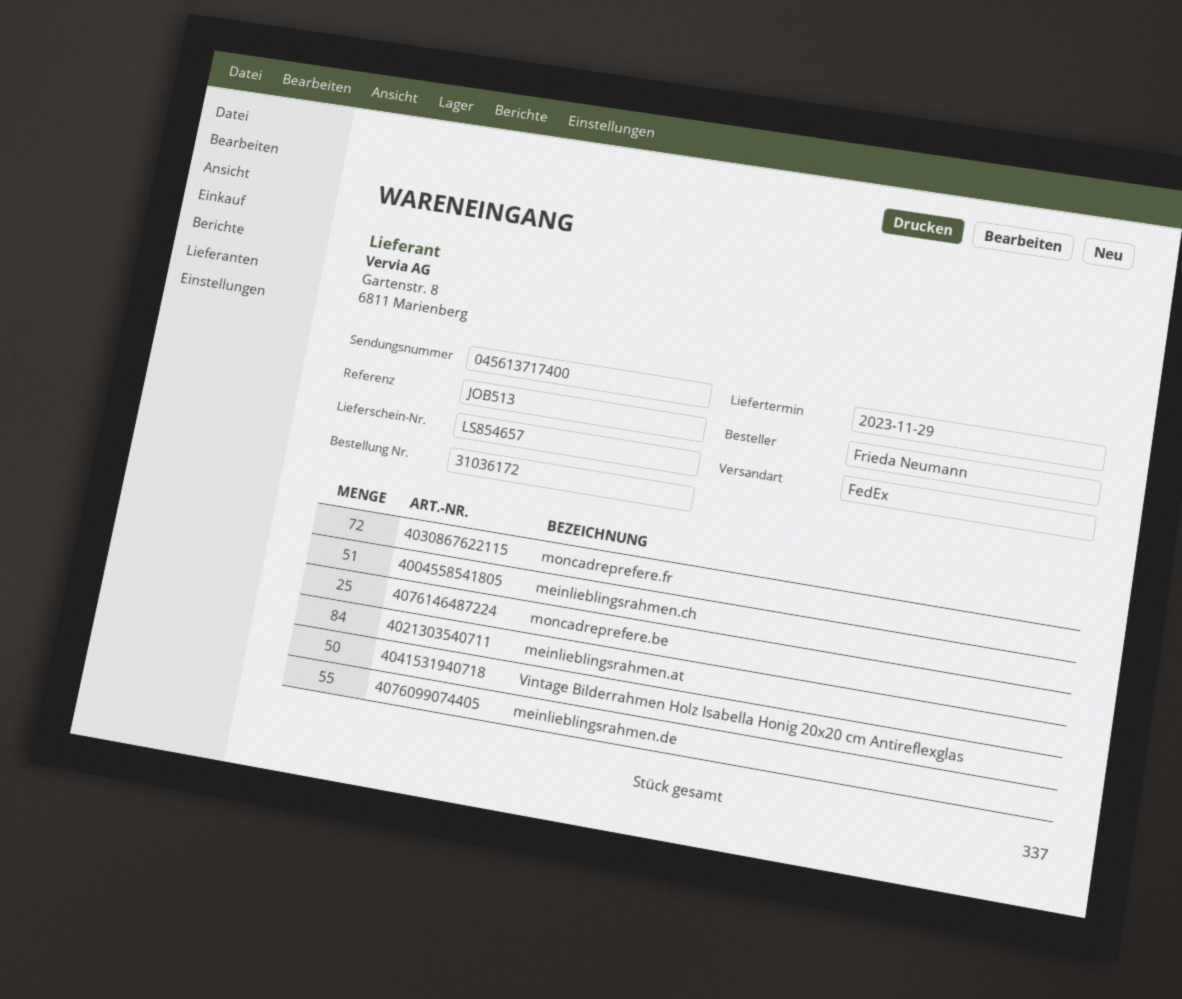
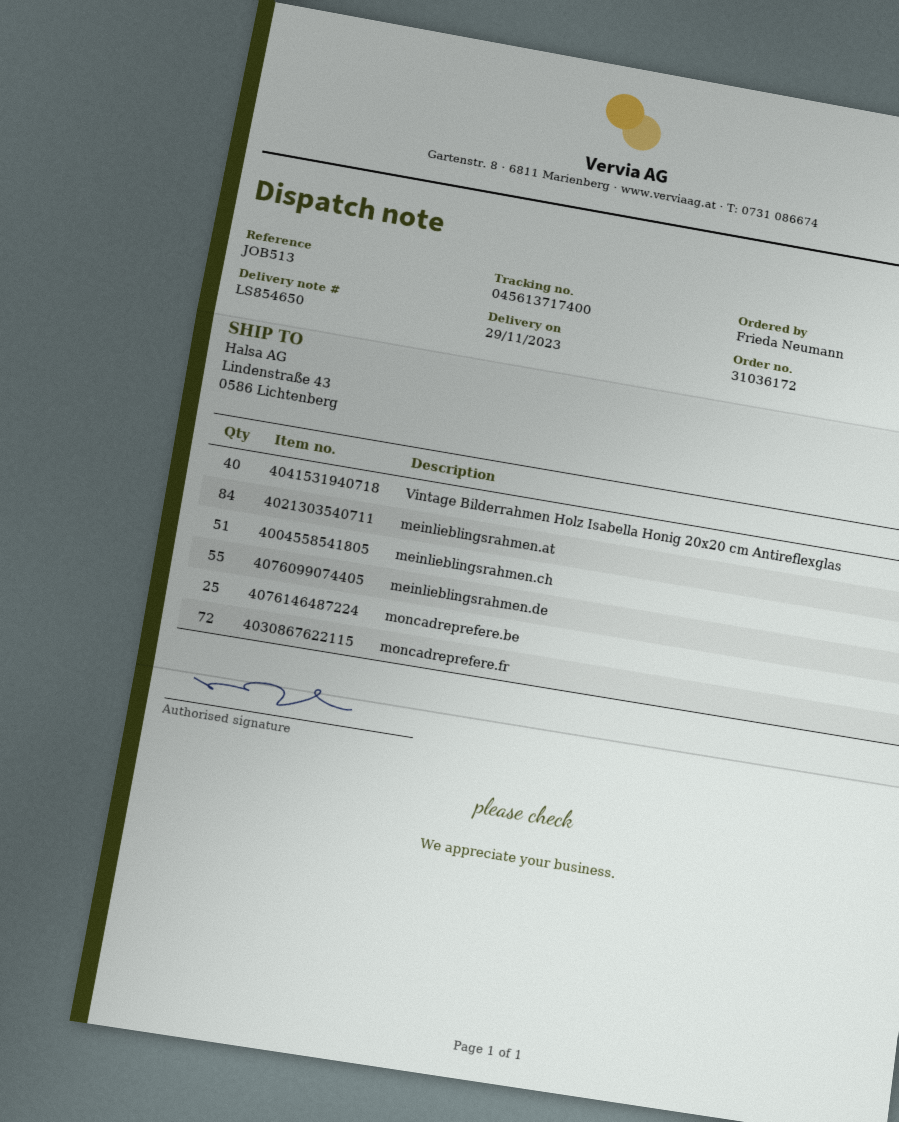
delivery note number: LS854657 -> LS854650
Vintage Bilderrahmen Holz Isabella Honig 20x20 cm Antireflexglas: 50 -> 40

